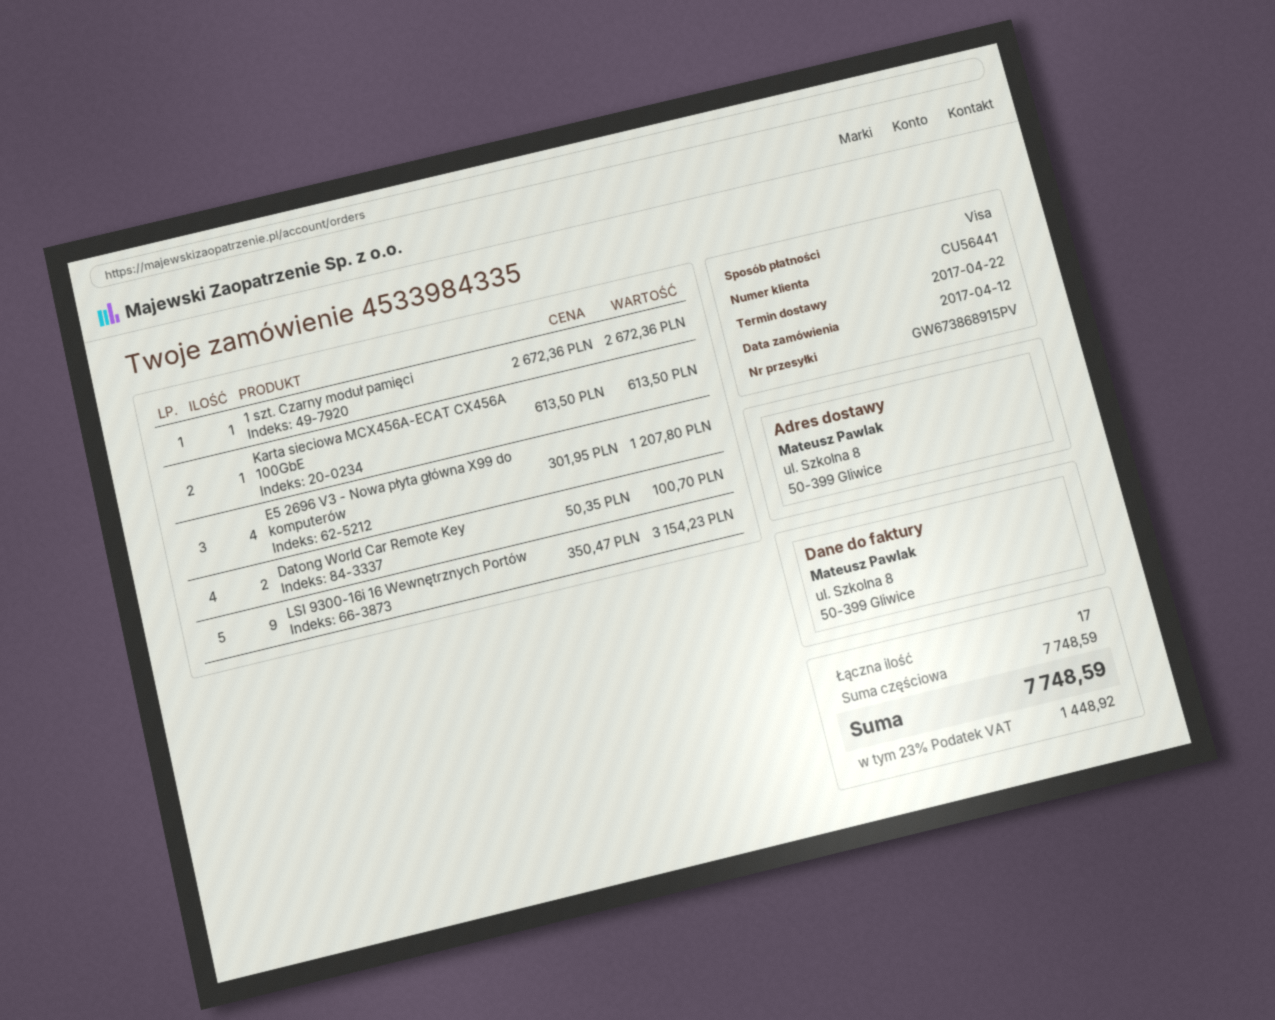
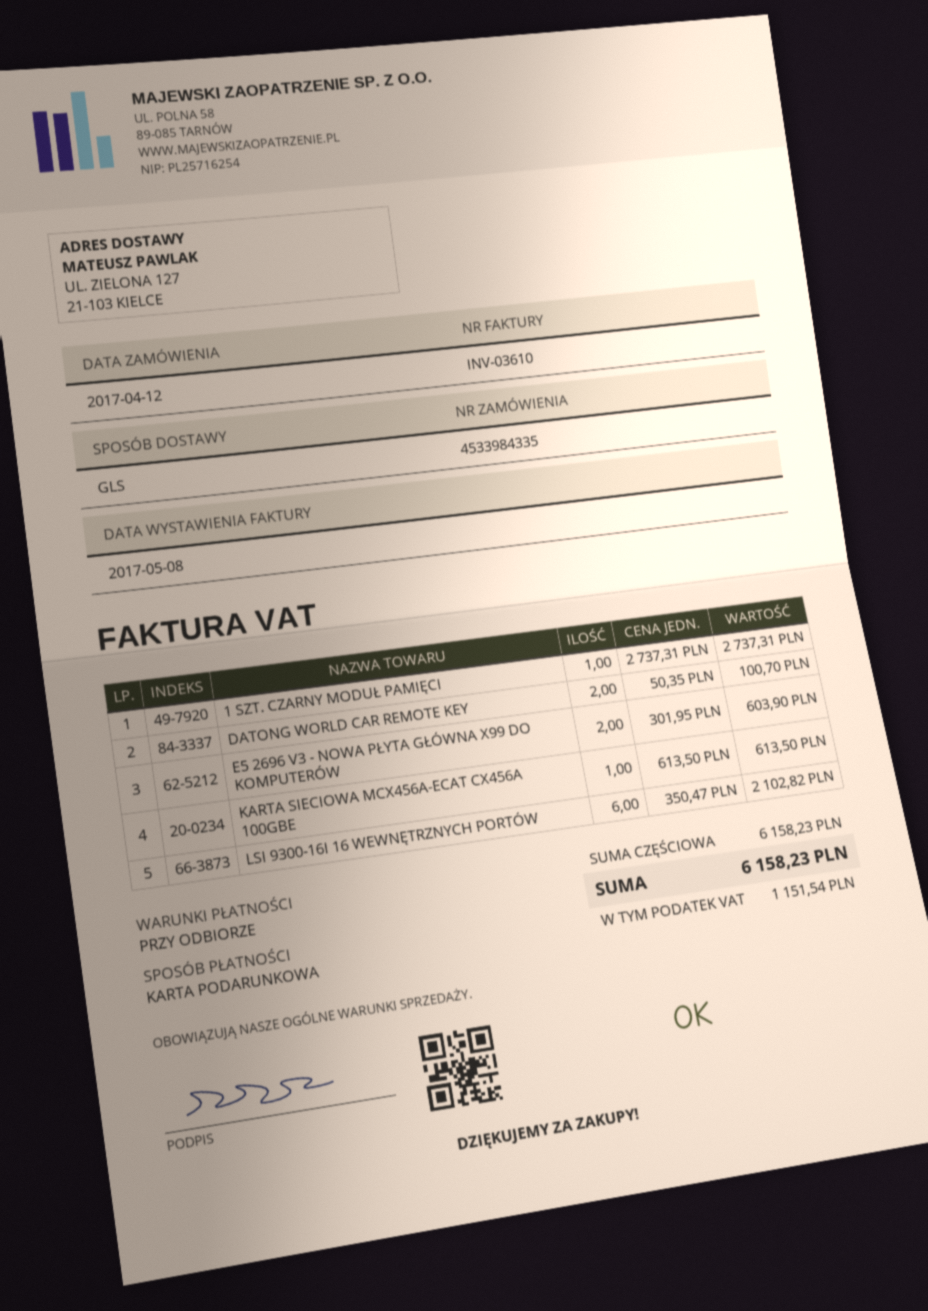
payment method: Visa -> gift card
ship to: ul. Szkolna 8, 50-399 Gliwice -> UL. ZIELONA 127, 21-103 KIELCE
1 szt. Czarny moduł pamięci: 1 x 2672.36 = 2672.36 -> 1 x 2737.31 = 2737.31
E5 2696 V3 - Nowa płyta główna X99 do komputerów: 4 x 301.95 = 1207.80 -> 2 x 301.95 = 603.90
LSI 9300-16i 16 Wewnętrznych Portów: 9 x 350.47 = 3154.23 -> 6 x 350.47 = 2102.82
subtotal: 7748.59 -> 6158.23
tax: 1448.92 -> 1151.54
total: 7748.59 -> 6158.23

